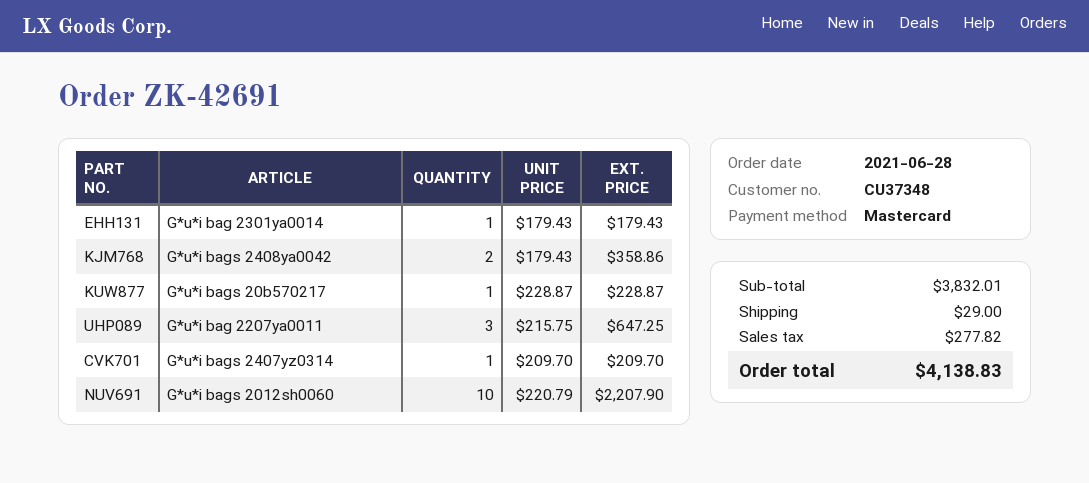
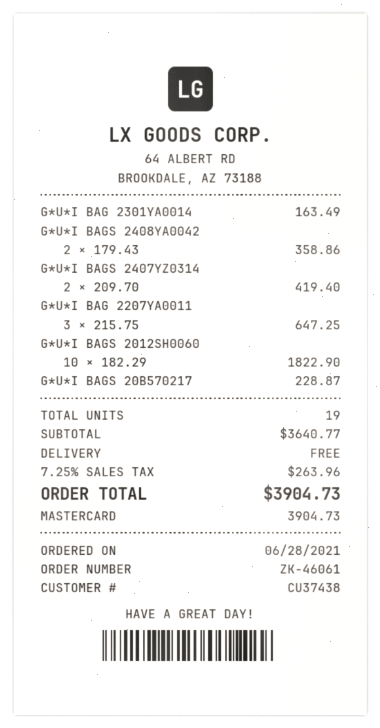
order number: ZK-42691 -> ZK-46061
customer number: CU37348 -> CU37438
G*u*i bag 2301ya0014: 1 x 179.43 = 179.43 -> 1 x 163.49 = 163.49
G*u*i bags 2407yz0314: 1 x 209.70 = 209.70 -> 2 x 209.70 = 419.40
G*u*i bags 2012sh0060: 10 x 220.79 = 2207.90 -> 10 x 182.29 = 1822.90
subtotal: 3832.01 -> 3640.77
shipping: 29.00 -> 0.00
tax: 277.82 -> 263.96
total: 4138.83 -> 3904.73

